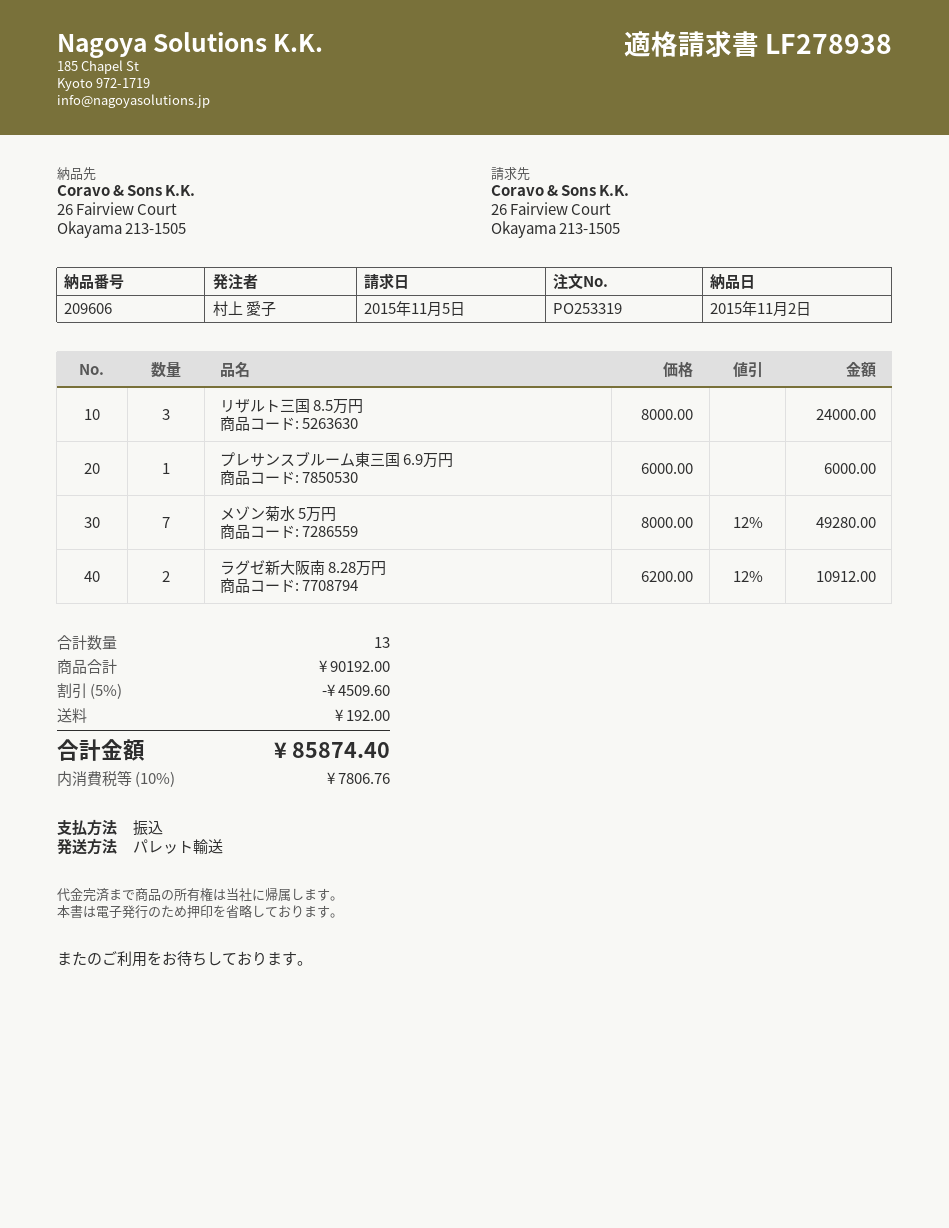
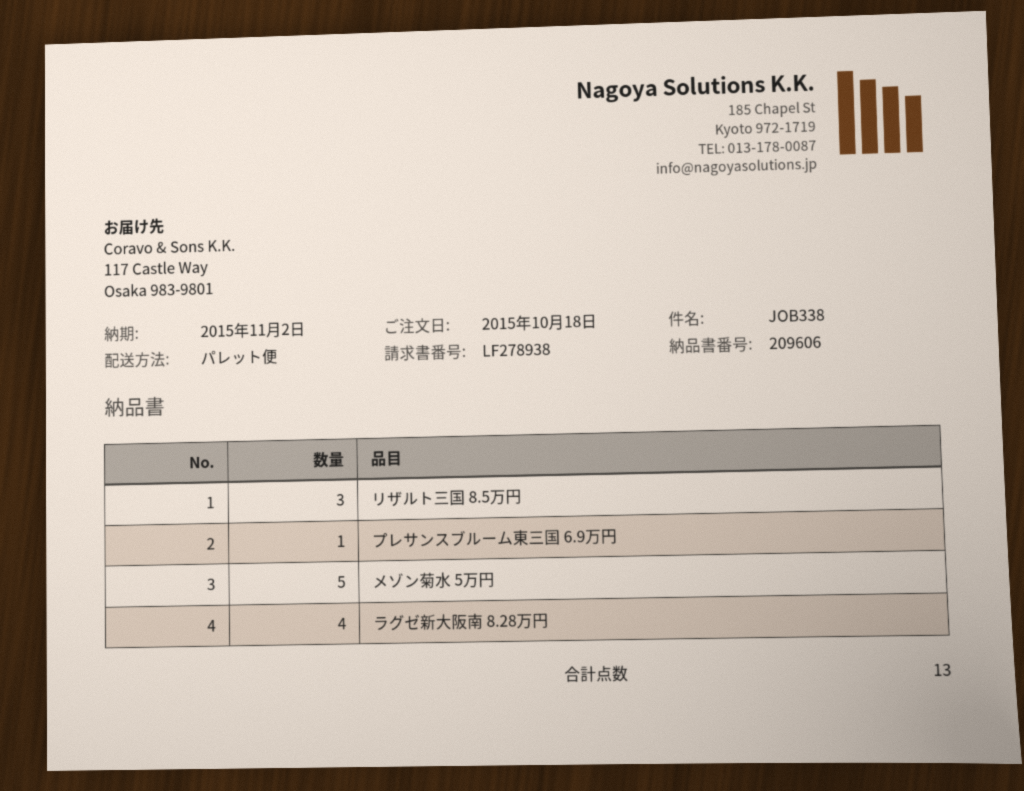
ship to: 26 Fairview Court, Okayama 213-1505 -> 117 Castle Way, Osaka 983-9801
メゾン菊水 5万円: 7 -> 5
ラグゼ新大阪南 8.28万円: 2 -> 4

